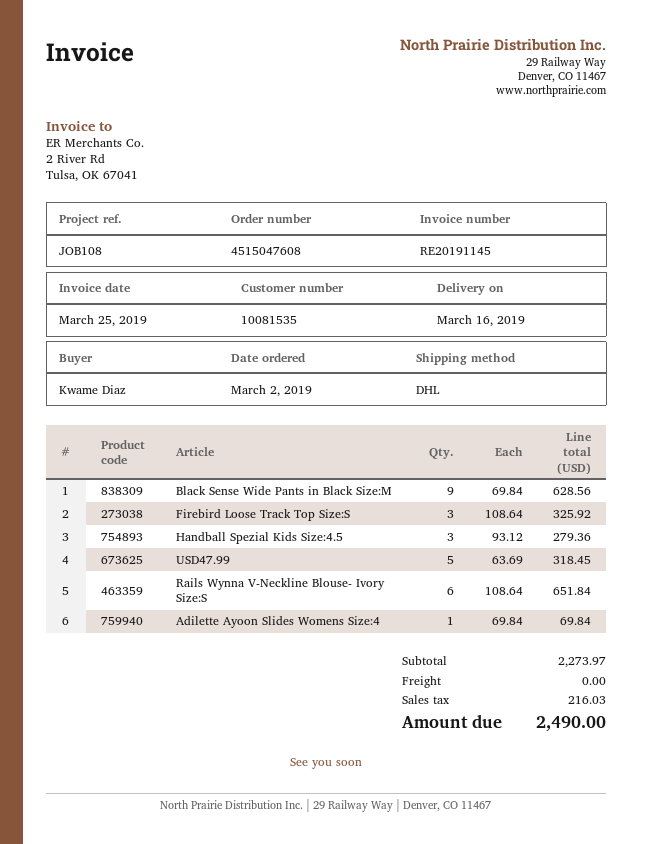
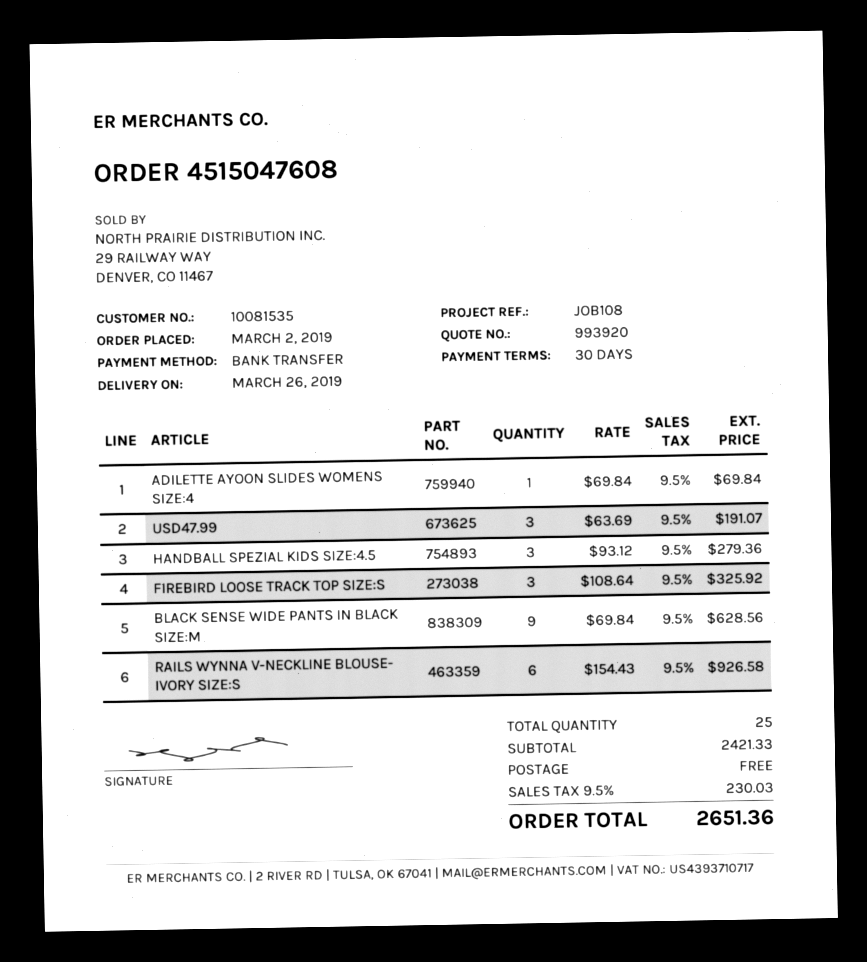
delivery date: 2019-03-16 -> 2019-03-26
USD47.99: 5 x 63.69 = 318.45 -> 3 x 63.69 = 191.07
Rails Wynna V-Neckline Blouse- Ivory Size:S: 6 x 108.64 = 651.84 -> 6 x 154.43 = 926.58
subtotal: 2273.97 -> 2421.33
tax: 216.03 -> 230.03
total: 2490.00 -> 2651.36

